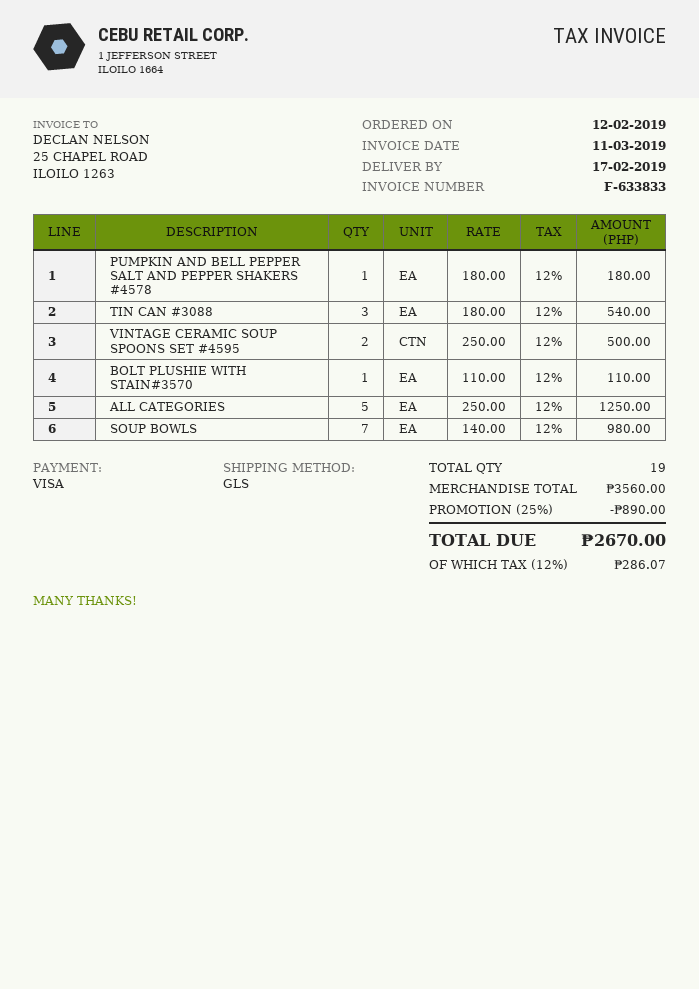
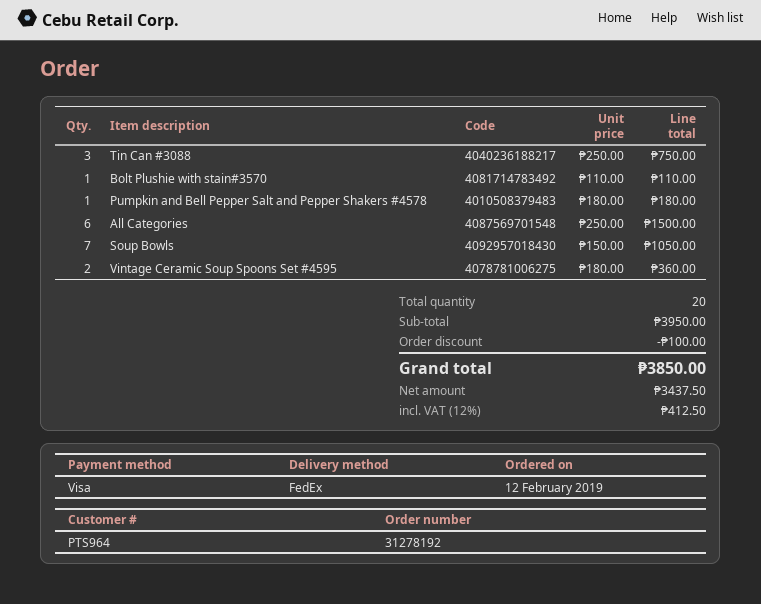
shipping method: GLS -> FedEx
TIN CAN #3088: 3 x 180.00 = 540.00 -> 3 x 250.00 = 750.00
VINTAGE CERAMIC SOUP SPOONS SET #4595: 2 x 250.00 = 500.00 -> 2 x 180.00 = 360.00
ALL CATEGORIES: 5 x 250.00 = 1250.00 -> 6 x 250.00 = 1500.00
SOUP BOWLS: 7 x 140.00 = 980.00 -> 7 x 150.00 = 1050.00
total quantity: 19 -> 20
subtotal: 3560.00 -> 3950.00
discount: 890.00 -> 100.00
tax: 12% = 286.07 -> 12% = 412.50
total: 2670.00 -> 3850.00

